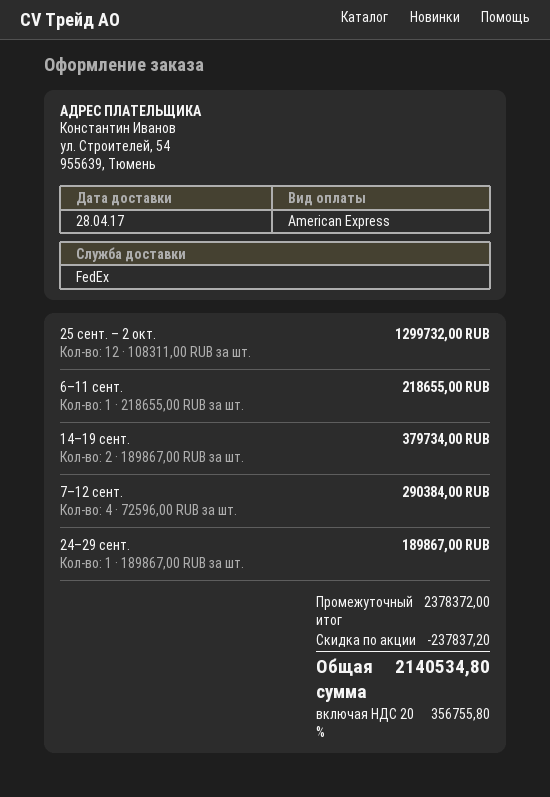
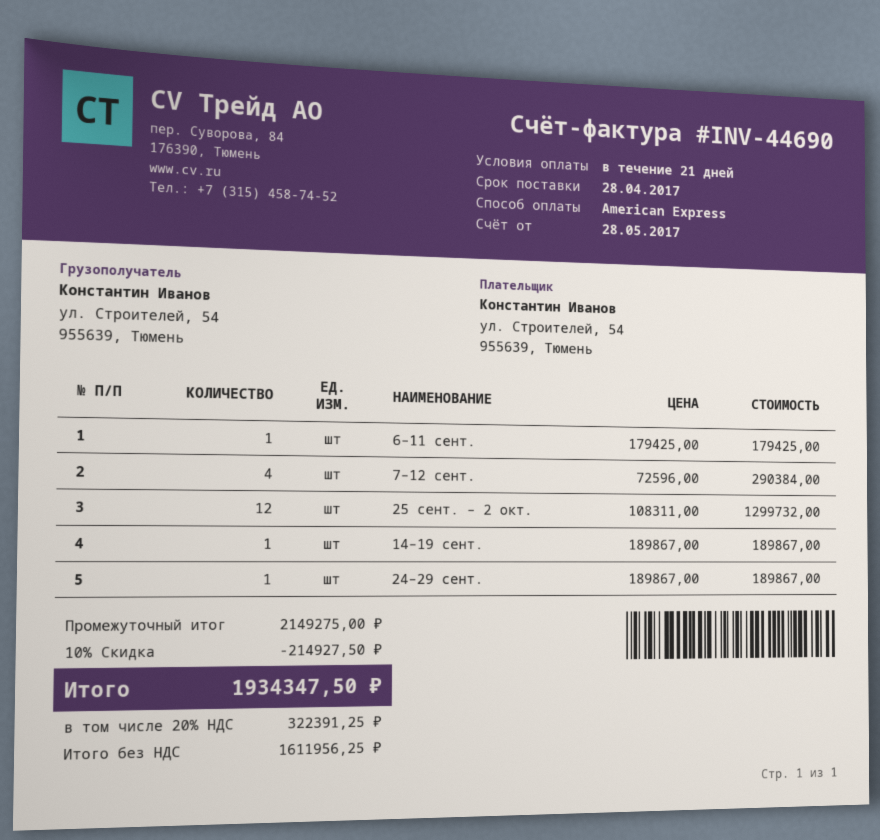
6–11 сент.: 1 x 218655.00 = 218655.00 -> 1 x 179425.00 = 179425.00
14–19 сент.: 2 x 189867.00 = 379734.00 -> 1 x 189867.00 = 189867.00
subtotal: 2378372.00 -> 2149275.00
discount: 237837.20 -> 214927.50
tax: 20% = 356755.80 -> 20% = 322391.25
total: 2140534.80 -> 1934347.50

